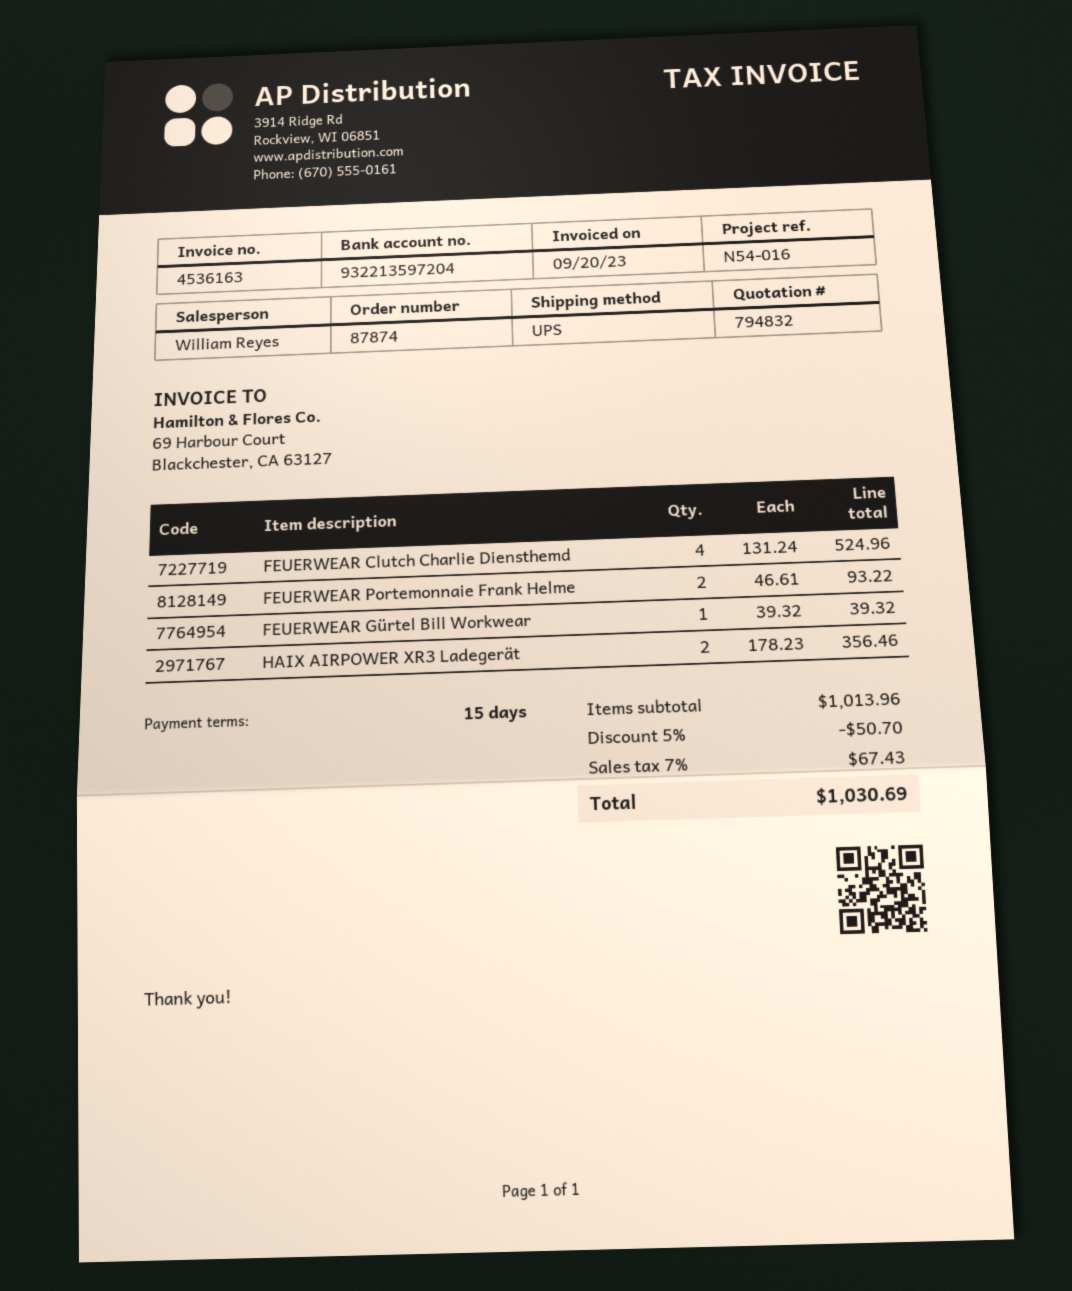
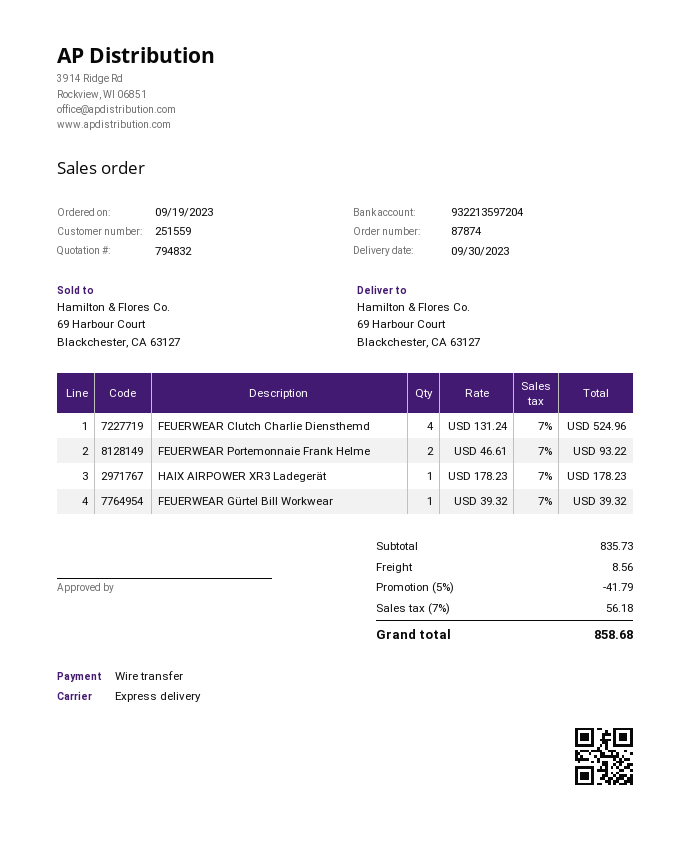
shipping method: UPS -> express
HAIX AIRPOWER XR3 Ladegerät: 2 x 178.23 = 356.46 -> 1 x 178.23 = 178.23
subtotal: 1013.96 -> 835.73
discount: 5% = 50.70 -> 5% = 41.79
shipping: none -> 8.56
tax: 7% = 67.43 -> 7% = 56.18
total: 1030.69 -> 858.68

